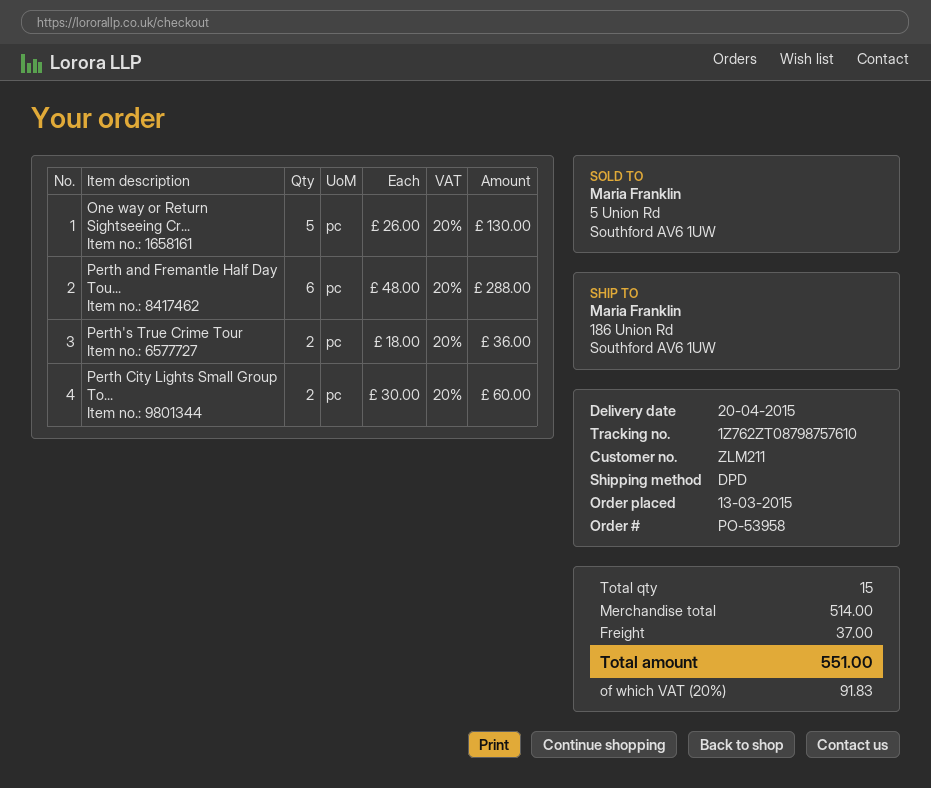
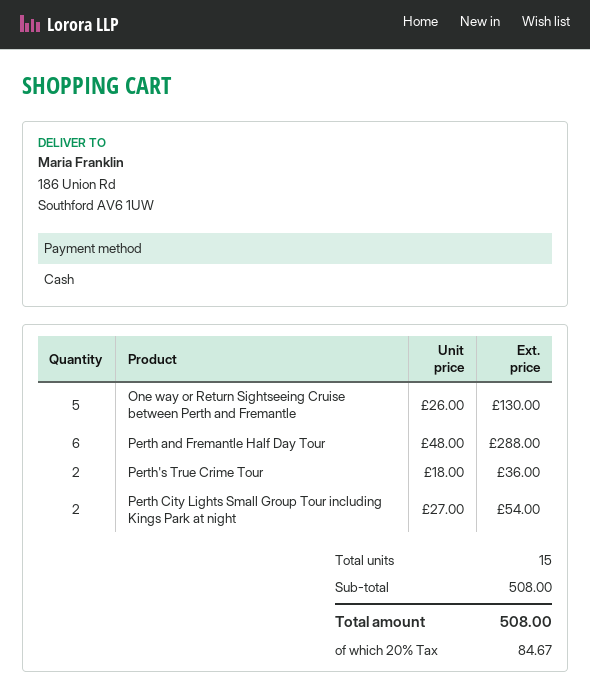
Perth City Lights Small Group To...: 2 x 30.00 = 60.00 -> 2 x 27.00 = 54.00
subtotal: 514.00 -> 508.00
shipping: 37.00 -> none
tax: 20% = 91.83 -> 20% = 84.67
total: 551.00 -> 508.00

